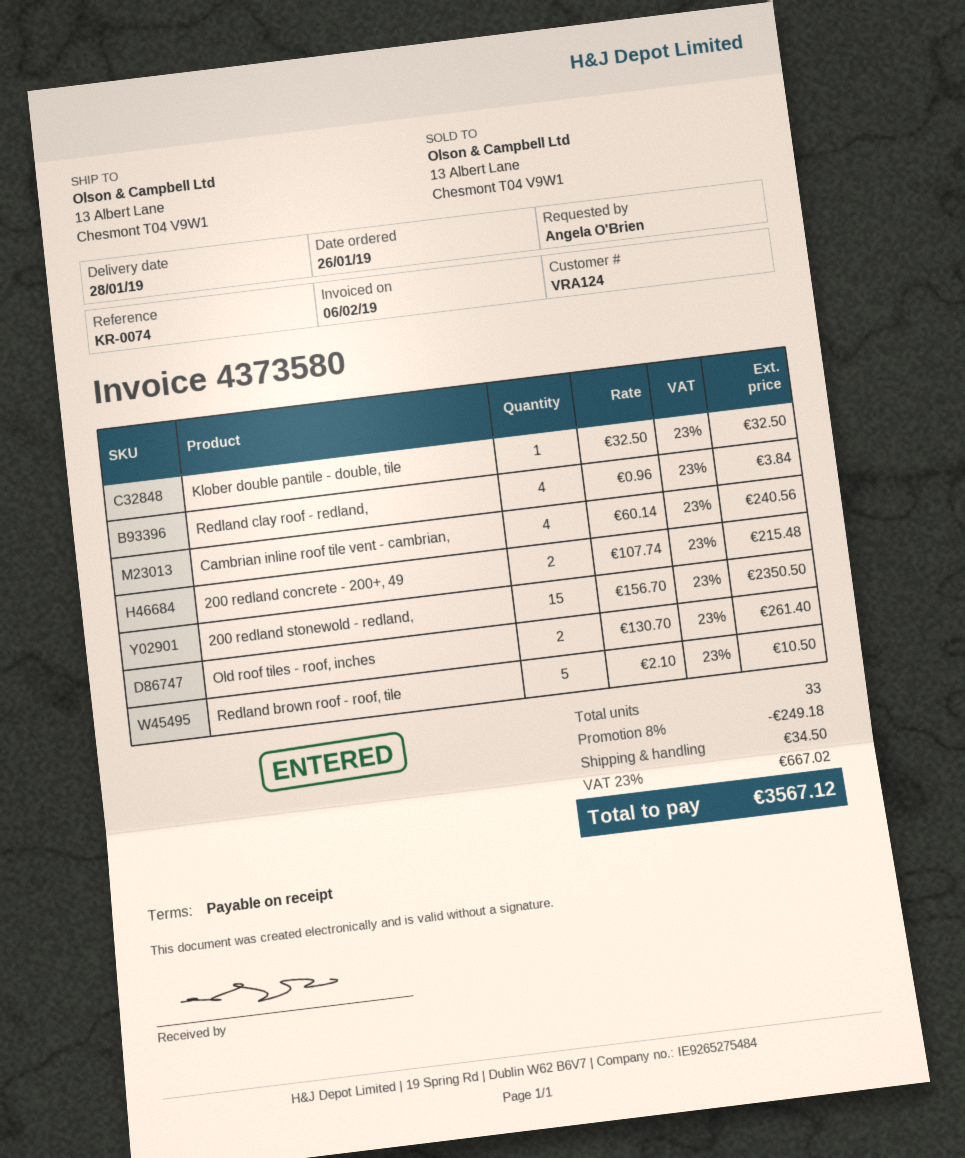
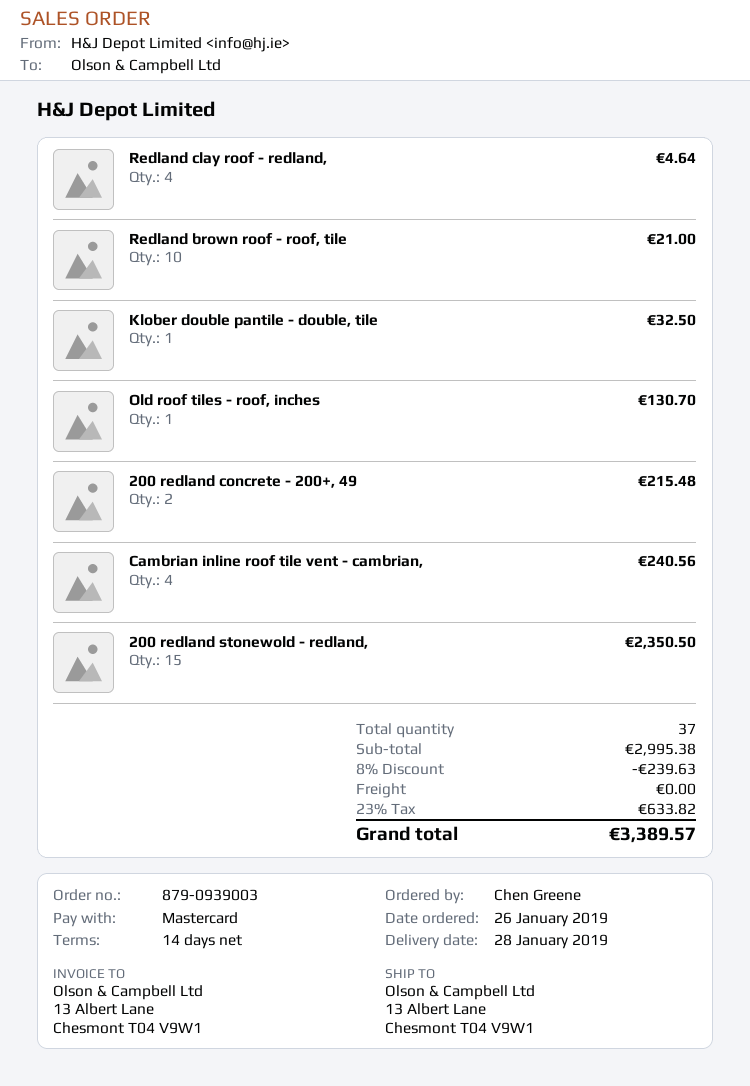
payment terms: on receipt -> 14 days
ordered by: Angela O'Brien -> Chen Greene
Redland clay roof - redland,: 4 for 3.84 -> 4 for 4.64
Old roof tiles - roof, inches: 2 for 261.40 -> 1 for 130.70
Redland brown roof - roof, tile: 5 for 10.50 -> 10 for 21.00
total quantity: 33 -> 37
discount: 8% = 249.18 -> 8% = 239.63
shipping: 34.50 -> 0.00
tax: 23% = 667.02 -> 23% = 633.82
total: 3567.12 -> 3389.57

